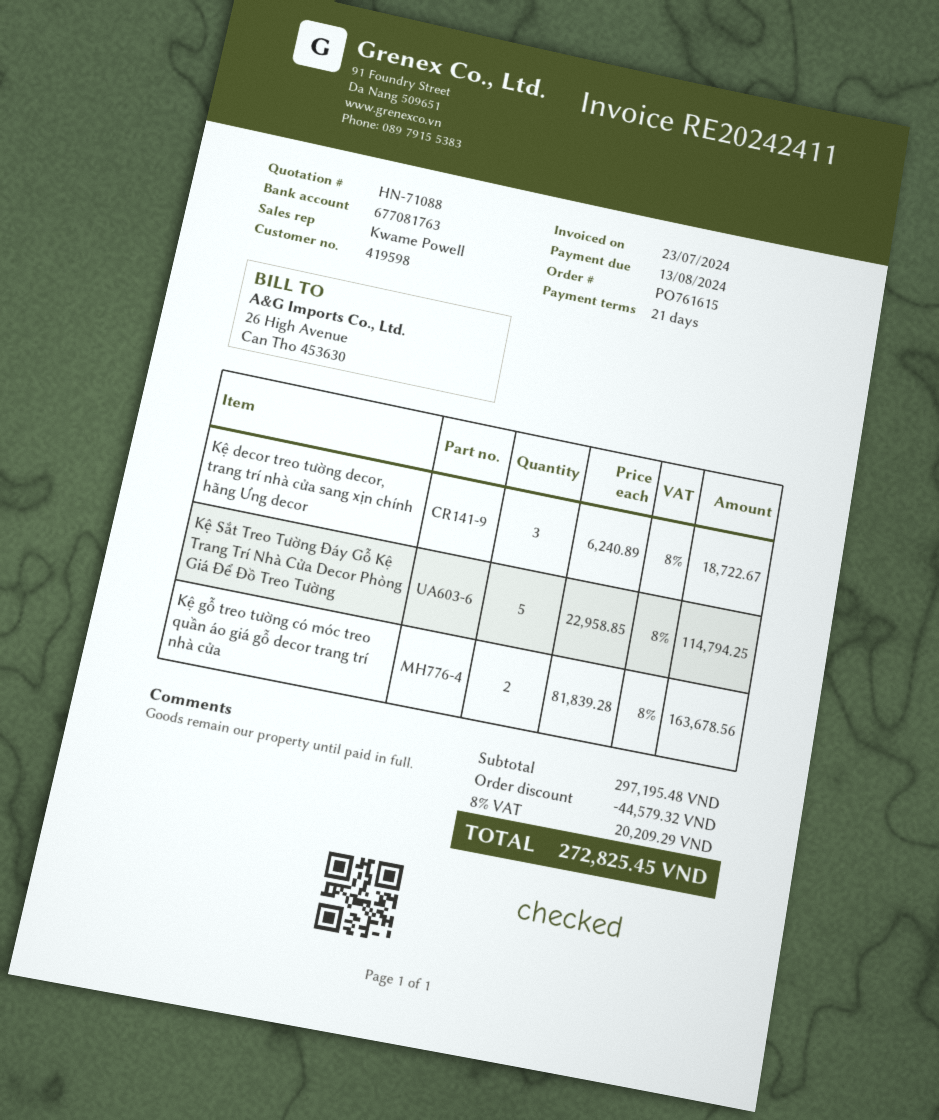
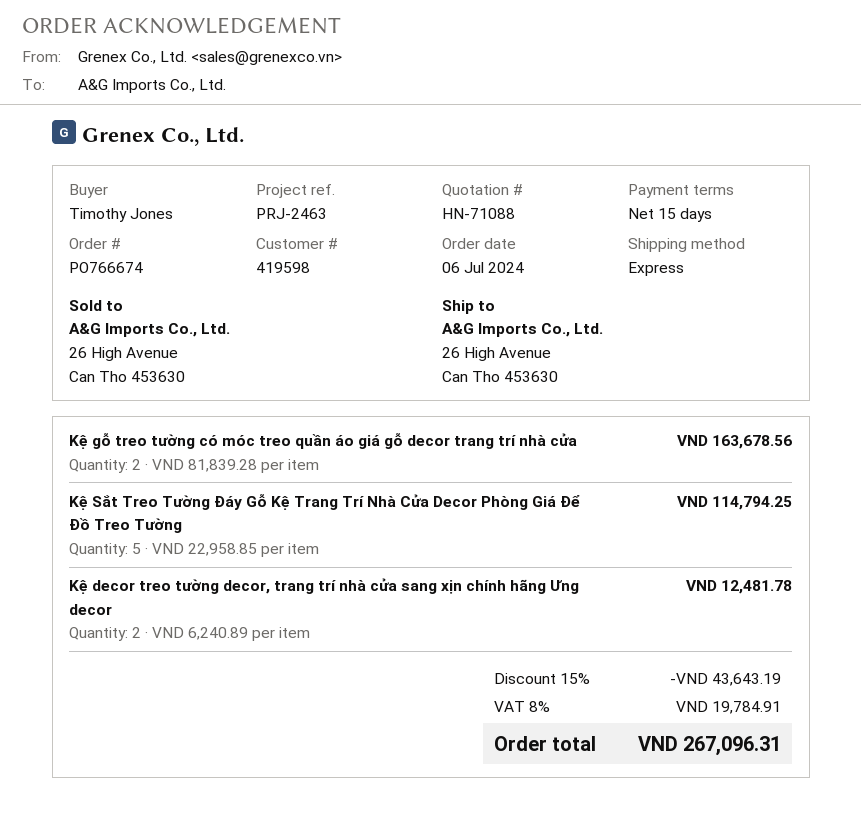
order number: PO761615 -> PO766674
payment terms: 21 days -> 15 days
Kệ decor treo tường decor, trang trí nhà cửa sang xịn chính hãng Ưng decor: 3 x 6240.89 = 18722.67 -> 2 x 6240.89 = 12481.78
discount: 44579.32 -> 43643.19
tax: 8% = 20209.29 -> 8% = 19784.91
total: 272825.45 -> 267096.31

